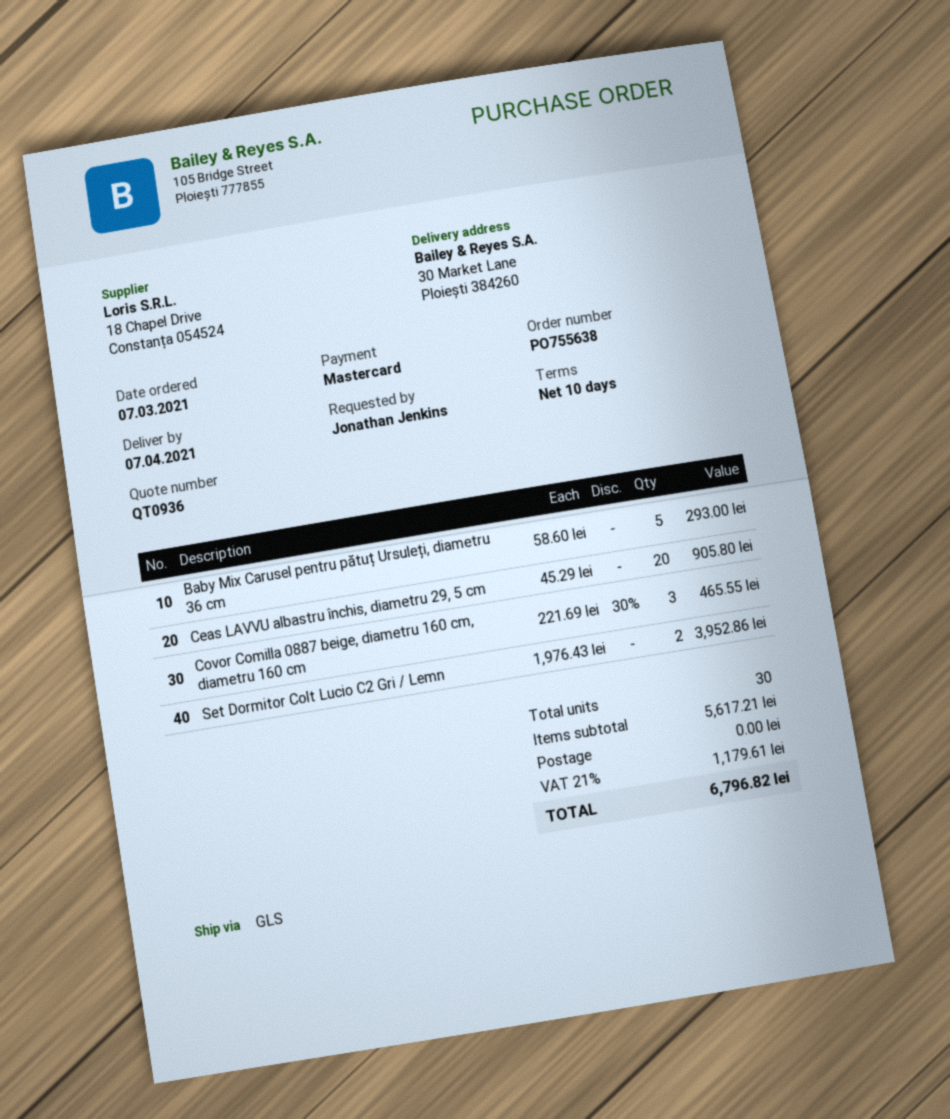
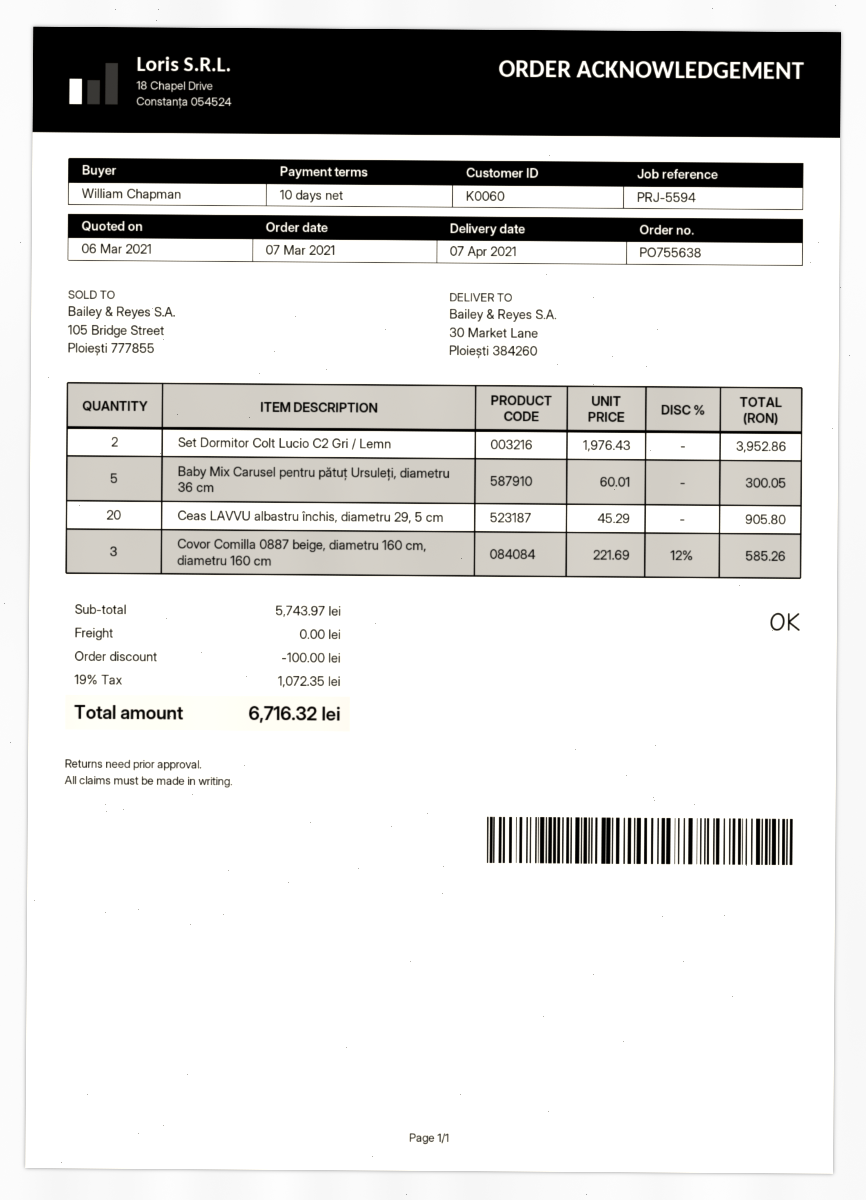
ordered by: Jonathan Jenkins -> William Chapman
Baby Mix Carusel pentru pătuț Ursuleți, diametru 36 cm: 5 x 58.60 = 293.00 -> 5 x 60.01 = 300.05
Covor Comilla 0887 beige, diametru 160 cm, diametru 160 cm: 3 x 221.69 - 30% = 465.55 -> 3 x 221.69 - 12% = 585.26
subtotal: 5617.21 -> 5743.97
discount: none -> 100.00
tax: 21% = 1179.61 -> 19% = 1072.35
total: 6796.82 -> 6716.32

